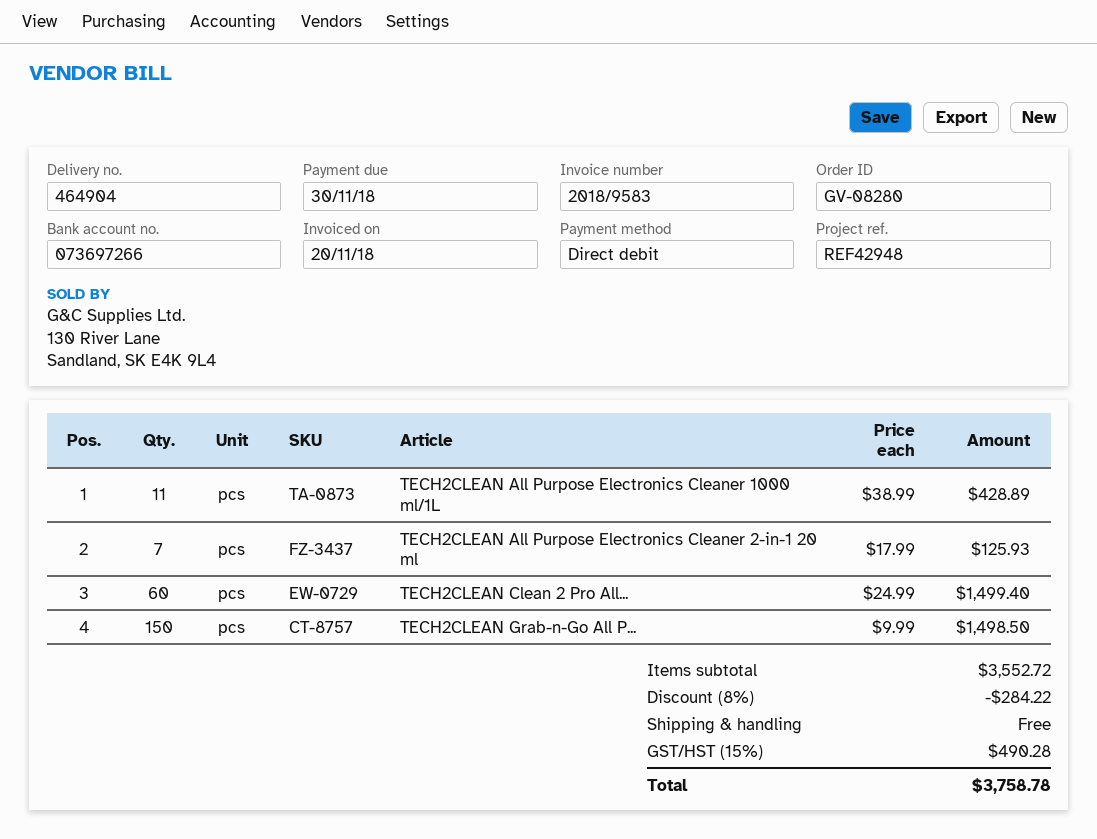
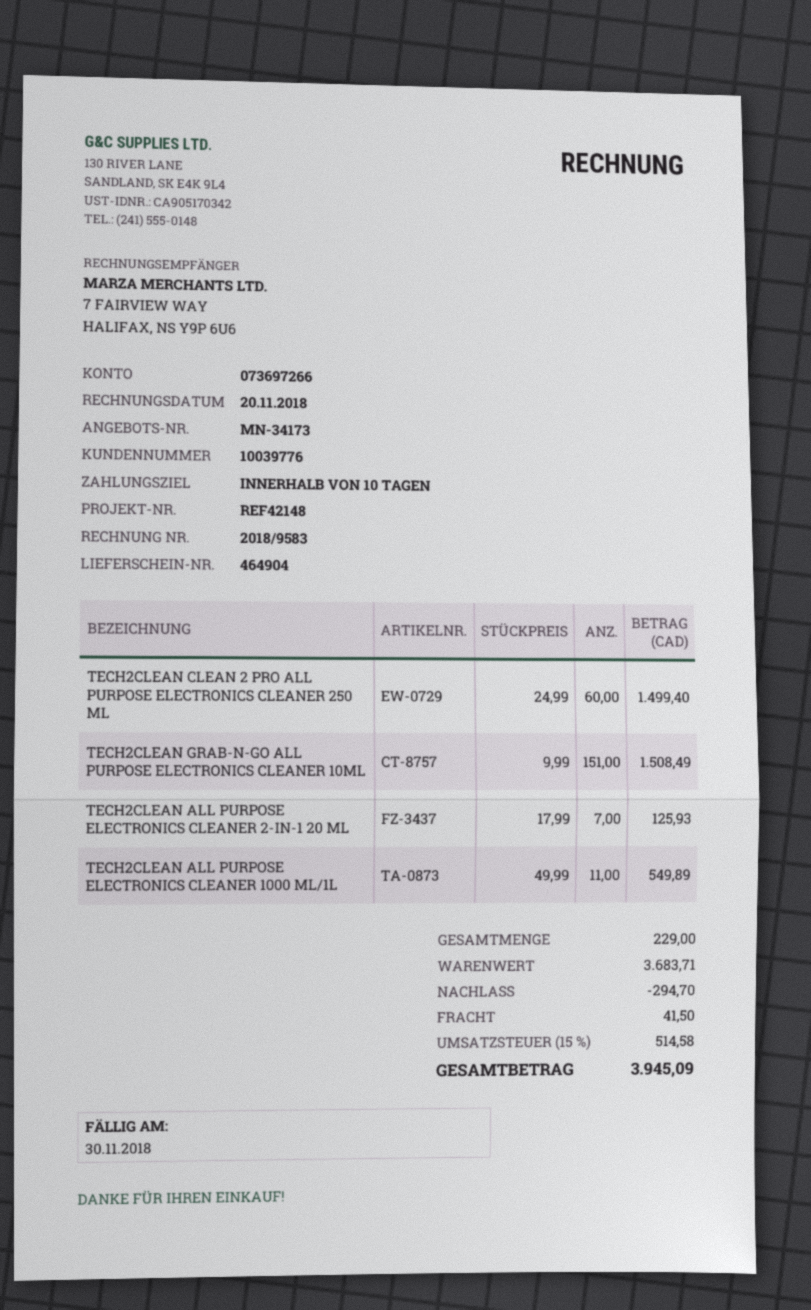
reference: REF42948 -> REF42148
TECH2CLEAN All Purpose Electronics Cleaner 1000 ml/1L: 11 x 38.99 = 428.89 -> 11 x 49.99 = 549.89
TECH2CLEAN Grab-n-Go All P...: 150 x 9.99 = 1498.50 -> 151 x 9.99 = 1508.49
subtotal: 3552.72 -> 3683.71
discount: 284.22 -> 294.70
shipping: 0.00 -> 41.50
tax: 15% = 490.28 -> 15% = 514.58
total: 3758.78 -> 3945.09

